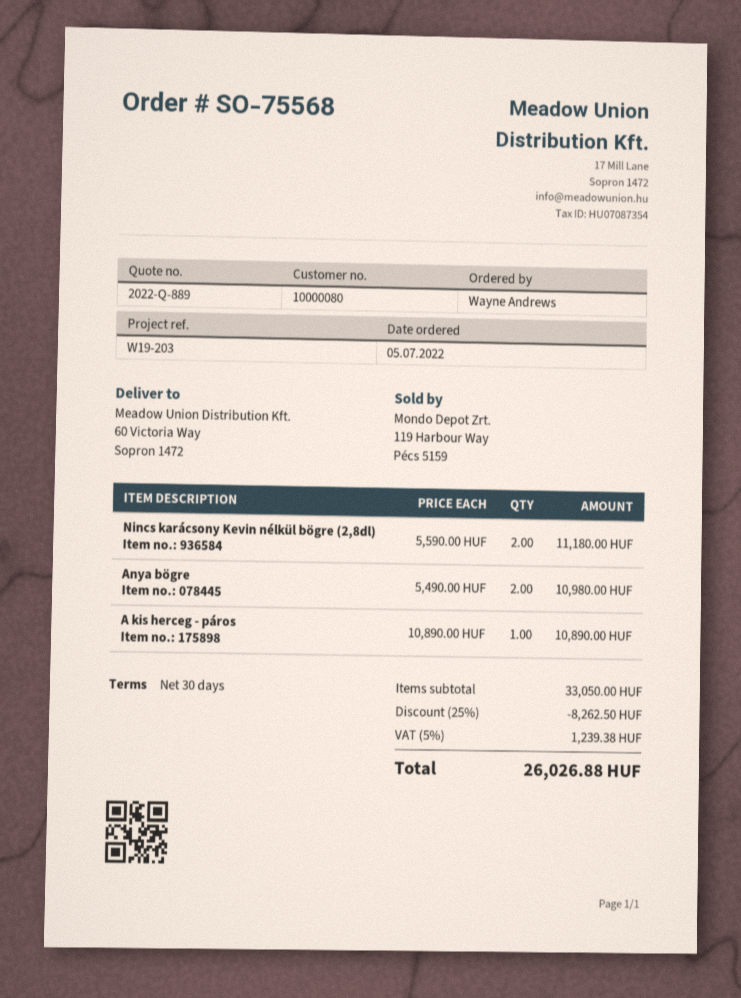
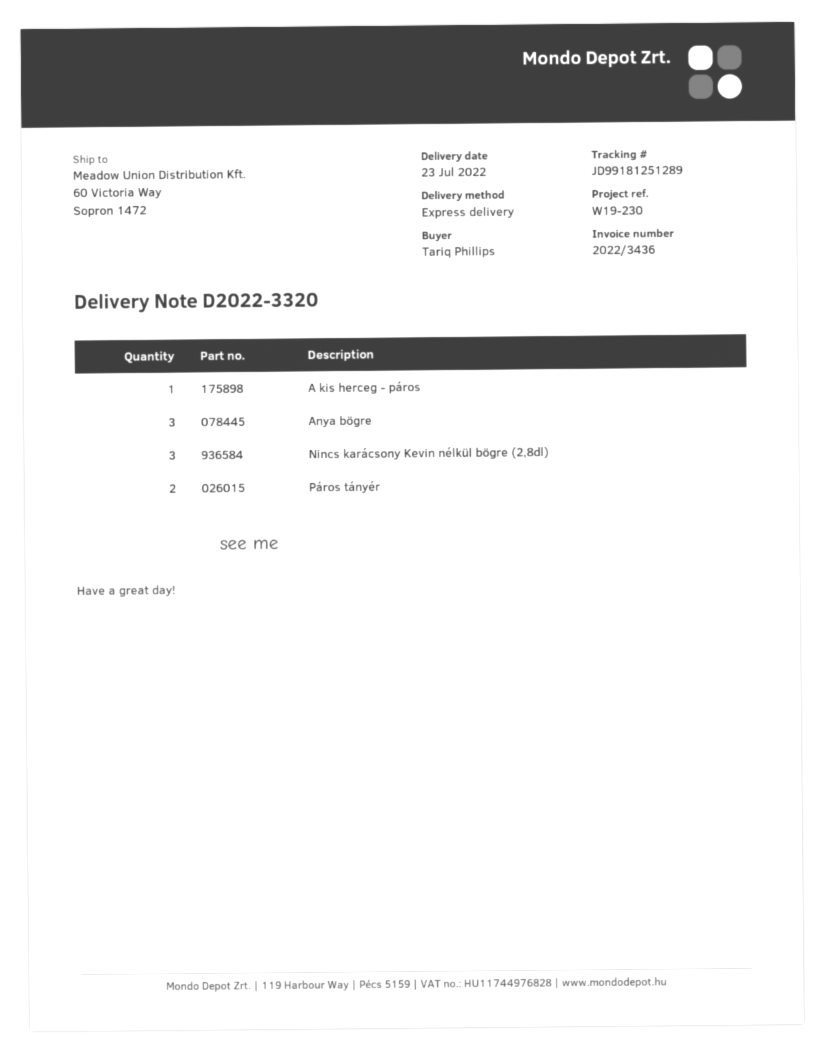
reference: W19-203 -> W19-230
ordered by: Wayne Andrews -> Tariq Phillips
Nincs karácsony Kevin nélkül bögre (2,8dl): 2 -> 3
Anya bögre: 2 -> 3
Páros tányér: none -> 2

